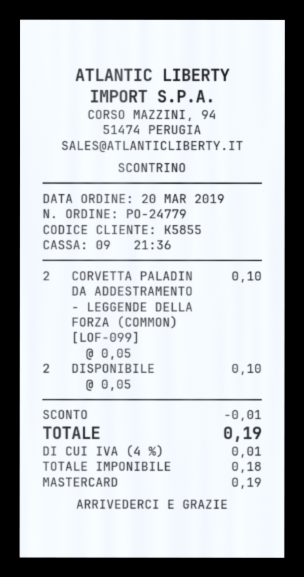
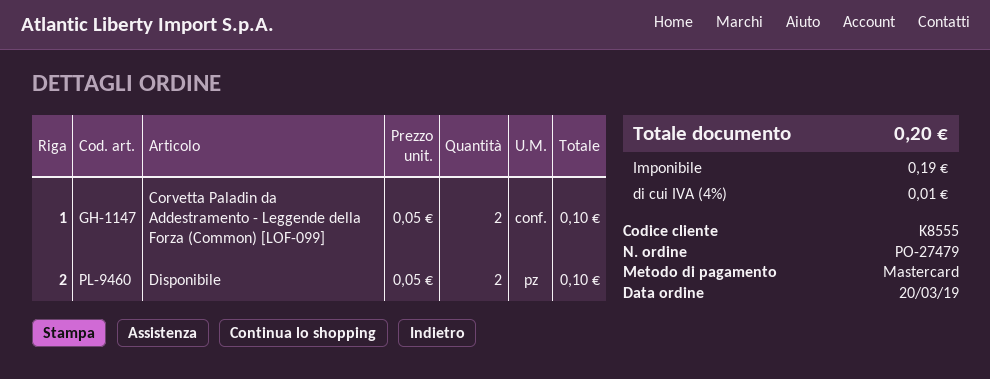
order number: PO-24779 -> PO-27479
customer number: K5855 -> K8555
discount: 0.01 -> none
net: 0.18 -> 0.19
total: 0.19 -> 0.20

